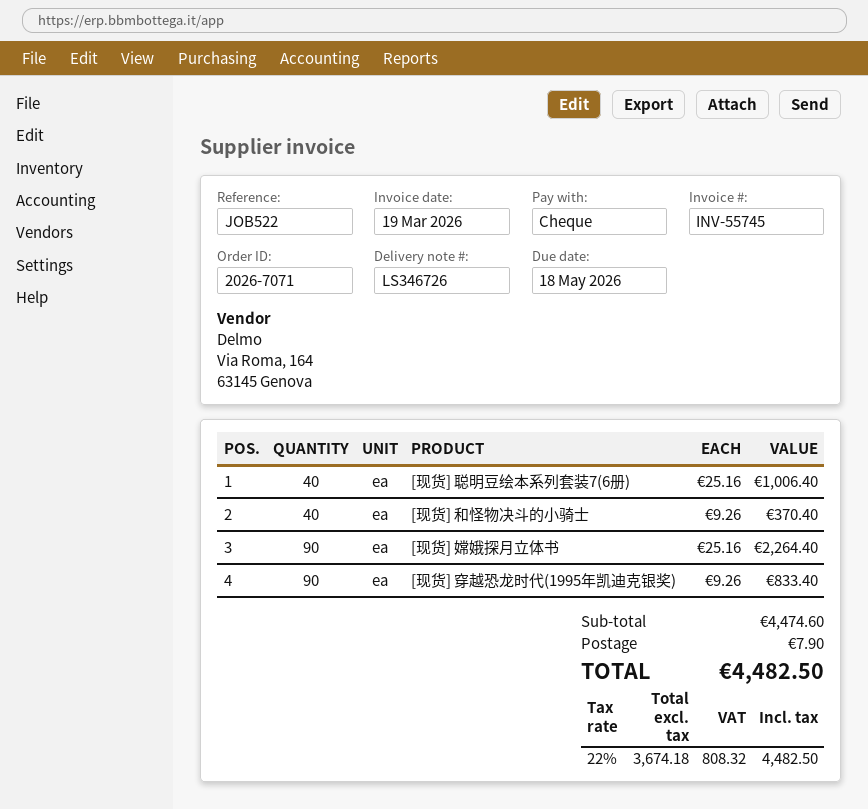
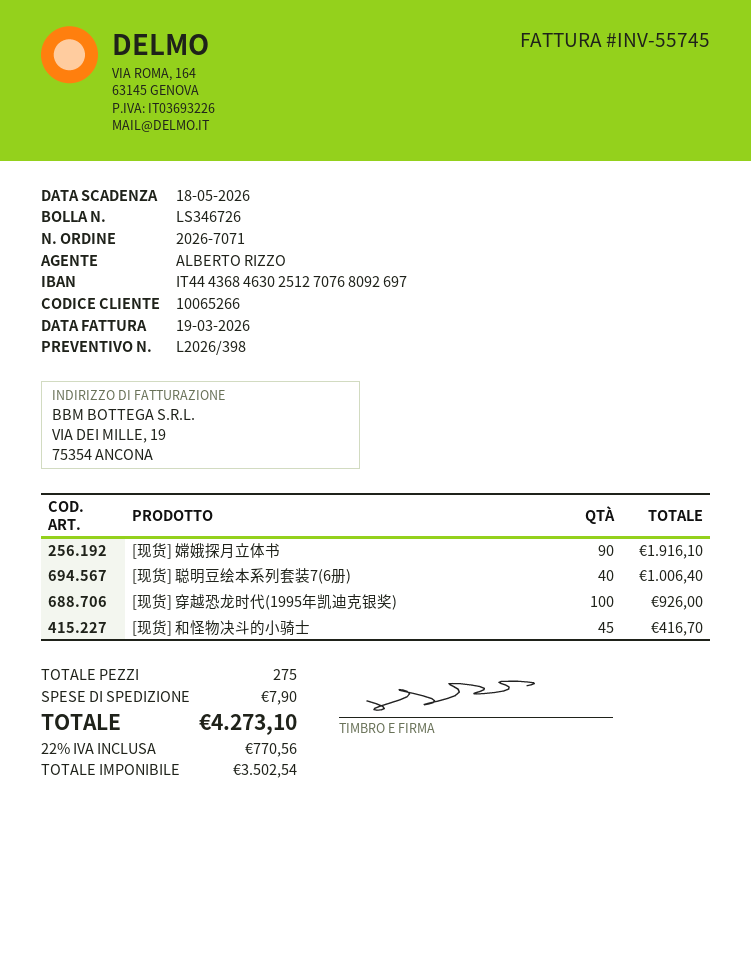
[现货] 和怪物决斗的小骑士: 40 for 370.40 -> 45 for 416.70
[现货] 嫦娥探月立体书: 90 for 2264.40 -> 90 for 1916.10
[现货] 穿越恐龙时代(1995年凯迪克银奖): 90 for 833.40 -> 100 for 926.00
net: 3674.18 -> 3502.54
tax: 22% = 808.32 -> 22% = 770.56
total: 4482.50 -> 4273.10

